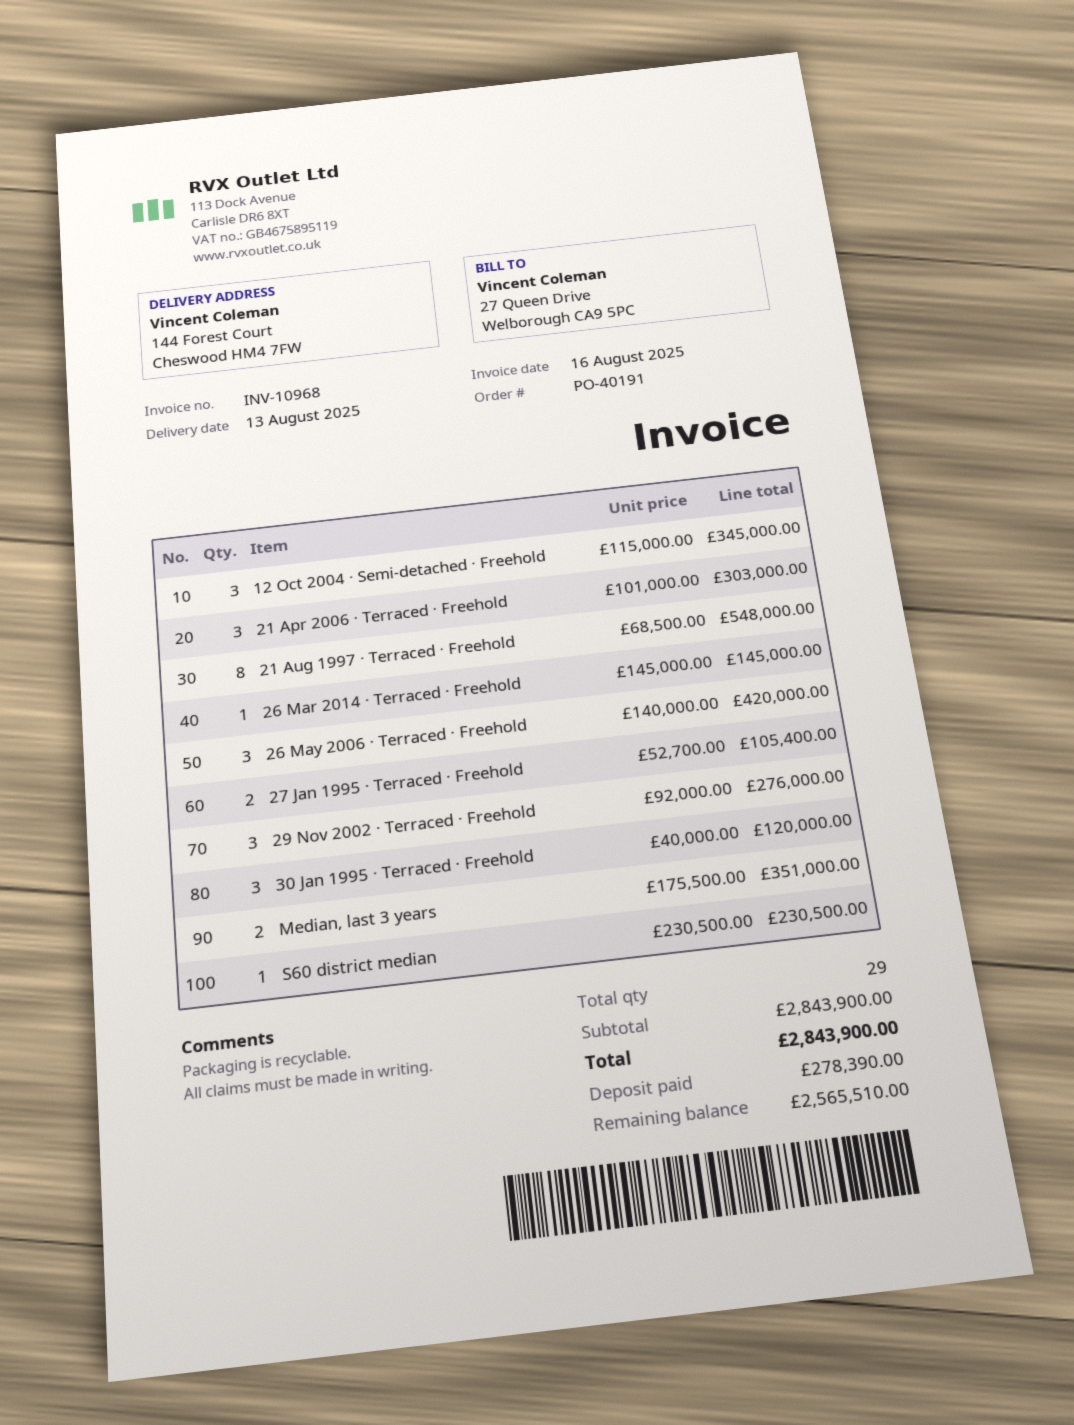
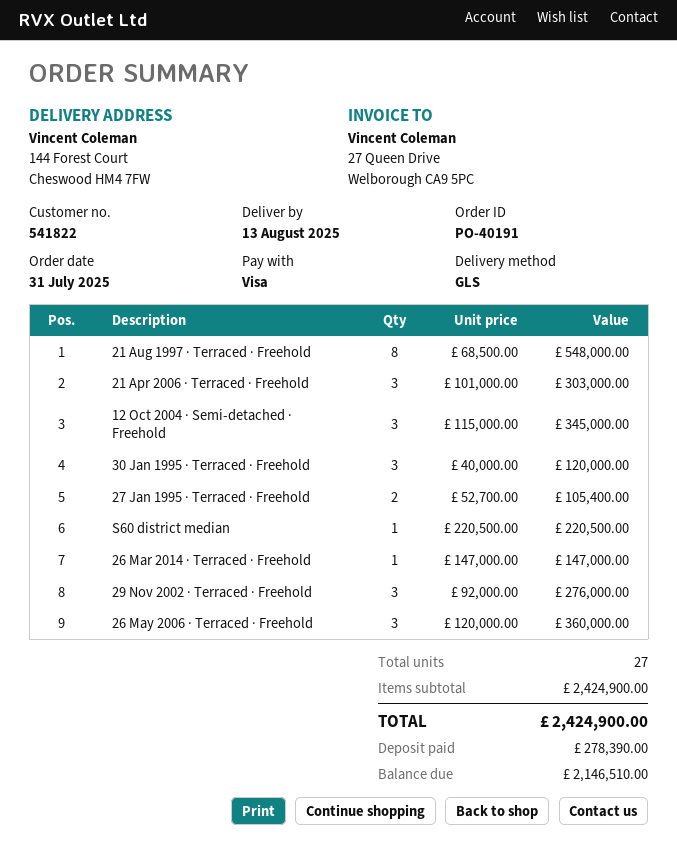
26 Mar 2014 · Terraced · Freehold: 1 x 145000.00 = 145000.00 -> 1 x 147000.00 = 147000.00
26 May 2006 · Terraced · Freehold: 3 x 140000.00 = 420000.00 -> 3 x 120000.00 = 360000.00
Median, last 3 years: 2 x 175500.00 = 351000.00 -> none
S60 district median: 1 x 230500.00 = 230500.00 -> 1 x 220500.00 = 220500.00
total quantity: 29 -> 27
subtotal: 2843900.00 -> 2424900.00
total: 2843900.00 -> 2424900.00
balance: 2565510.00 -> 2146510.00

